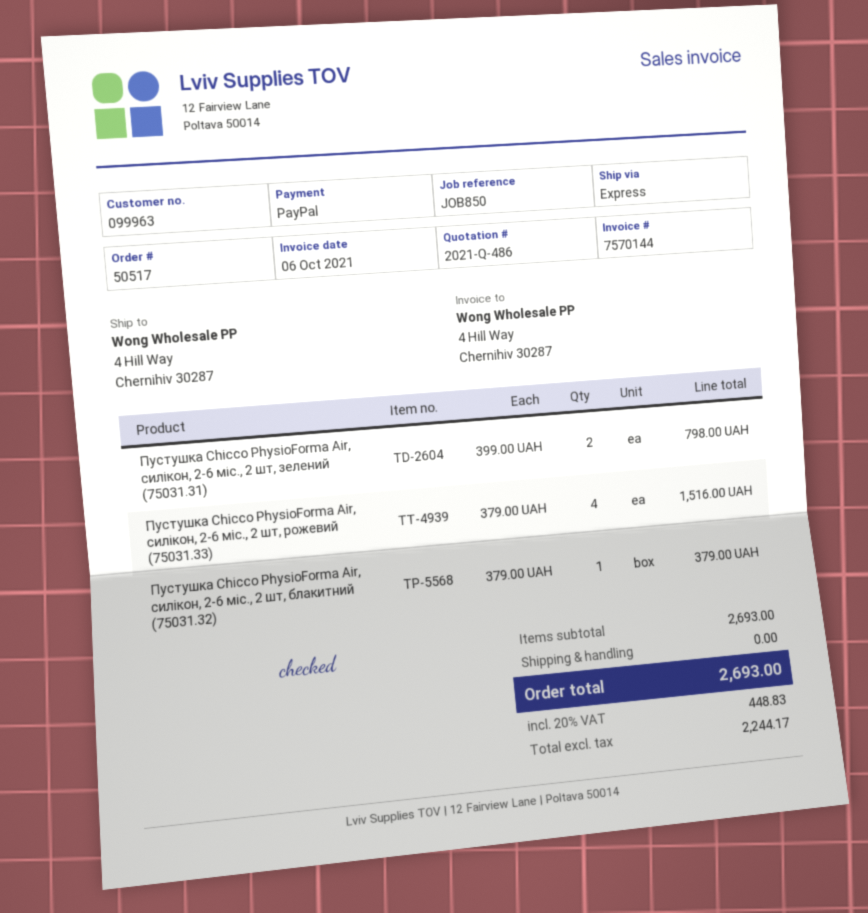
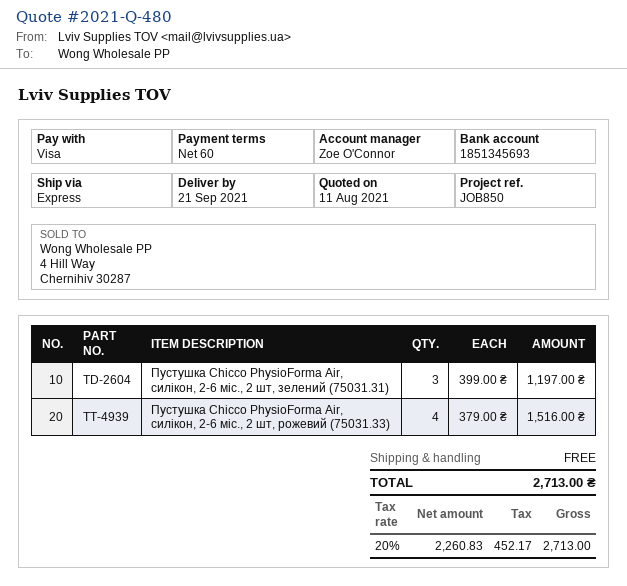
quote number: 2021-Q-486 -> 2021-Q-480
payment method: PayPal -> Visa
Пустушка Chicco PhysioForma Air, силікон, 2-6 міс., 2 шт, зелений (75031.31): 2 x 399.00 = 798.00 -> 3 x 399.00 = 1197.00
Пустушка Chicco PhysioForma Air, силікон, 2-6 міс., 2 шт, блакитний (75031.32): 1 x 379.00 = 379.00 -> none
net: 2244.17 -> 2260.83
tax: 20% = 448.83 -> 20% = 452.17
total: 2693.00 -> 2713.00

